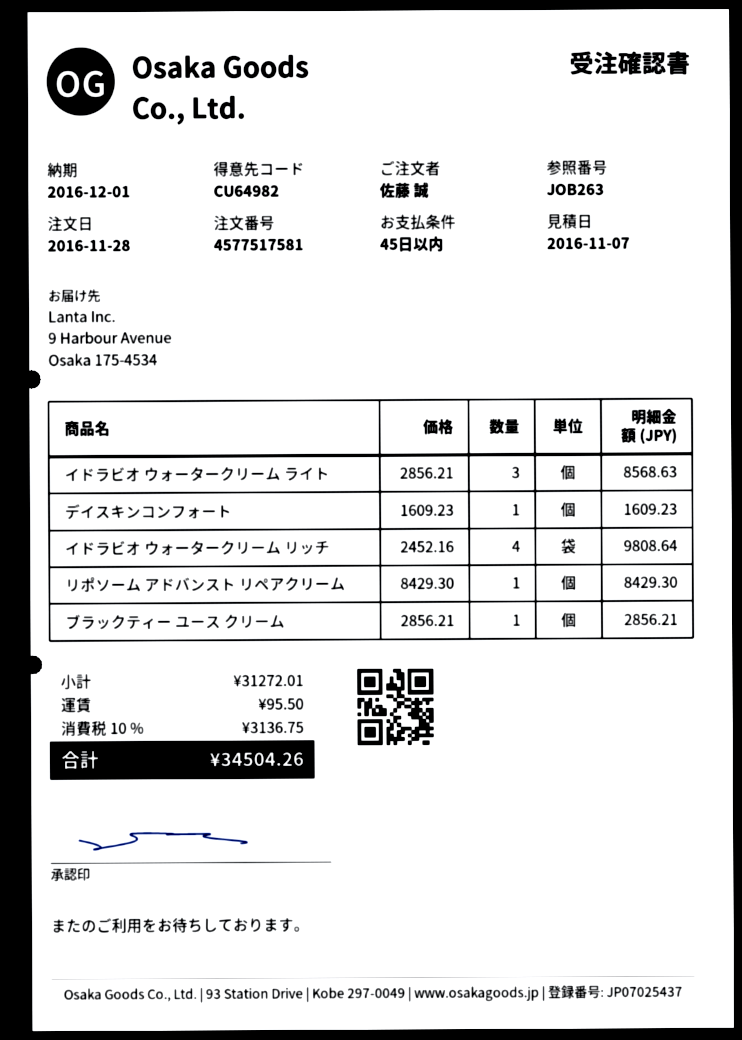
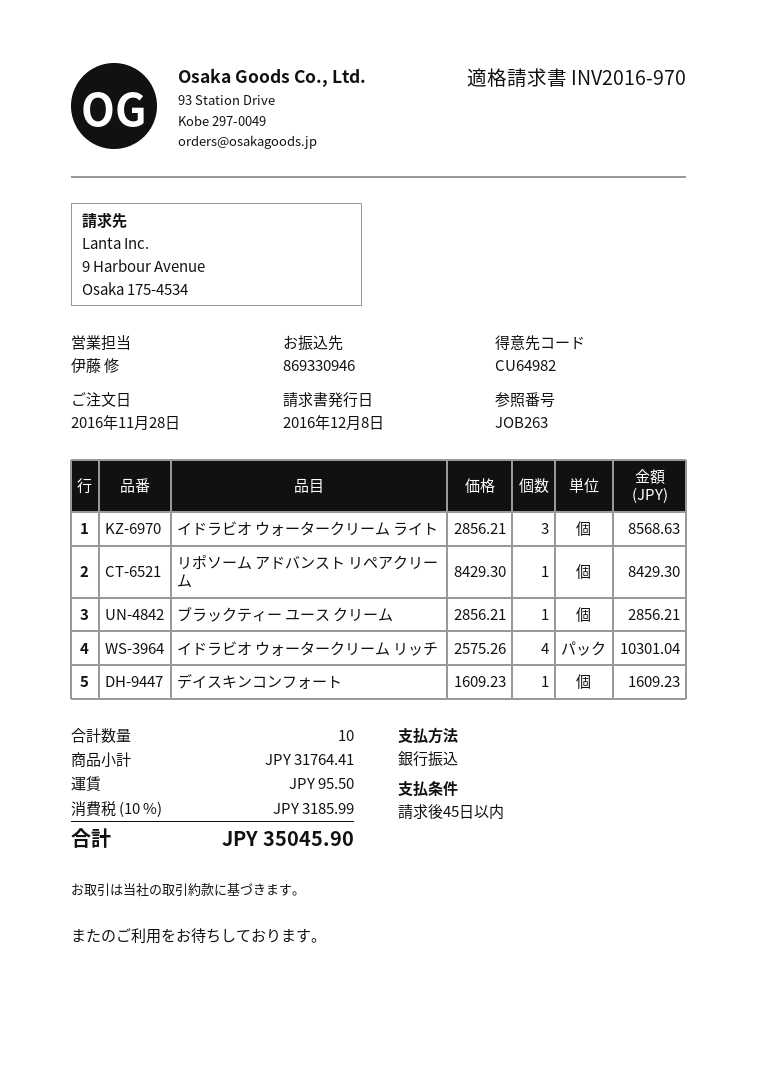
イドラビオ ウォータークリーム リッチ: 4 x 2452.16 = 9808.64 -> 4 x 2575.26 = 10301.04
subtotal: 31272.01 -> 31764.41
tax: 10% = 3136.75 -> 10% = 3185.99
total: 34504.26 -> 35045.90

